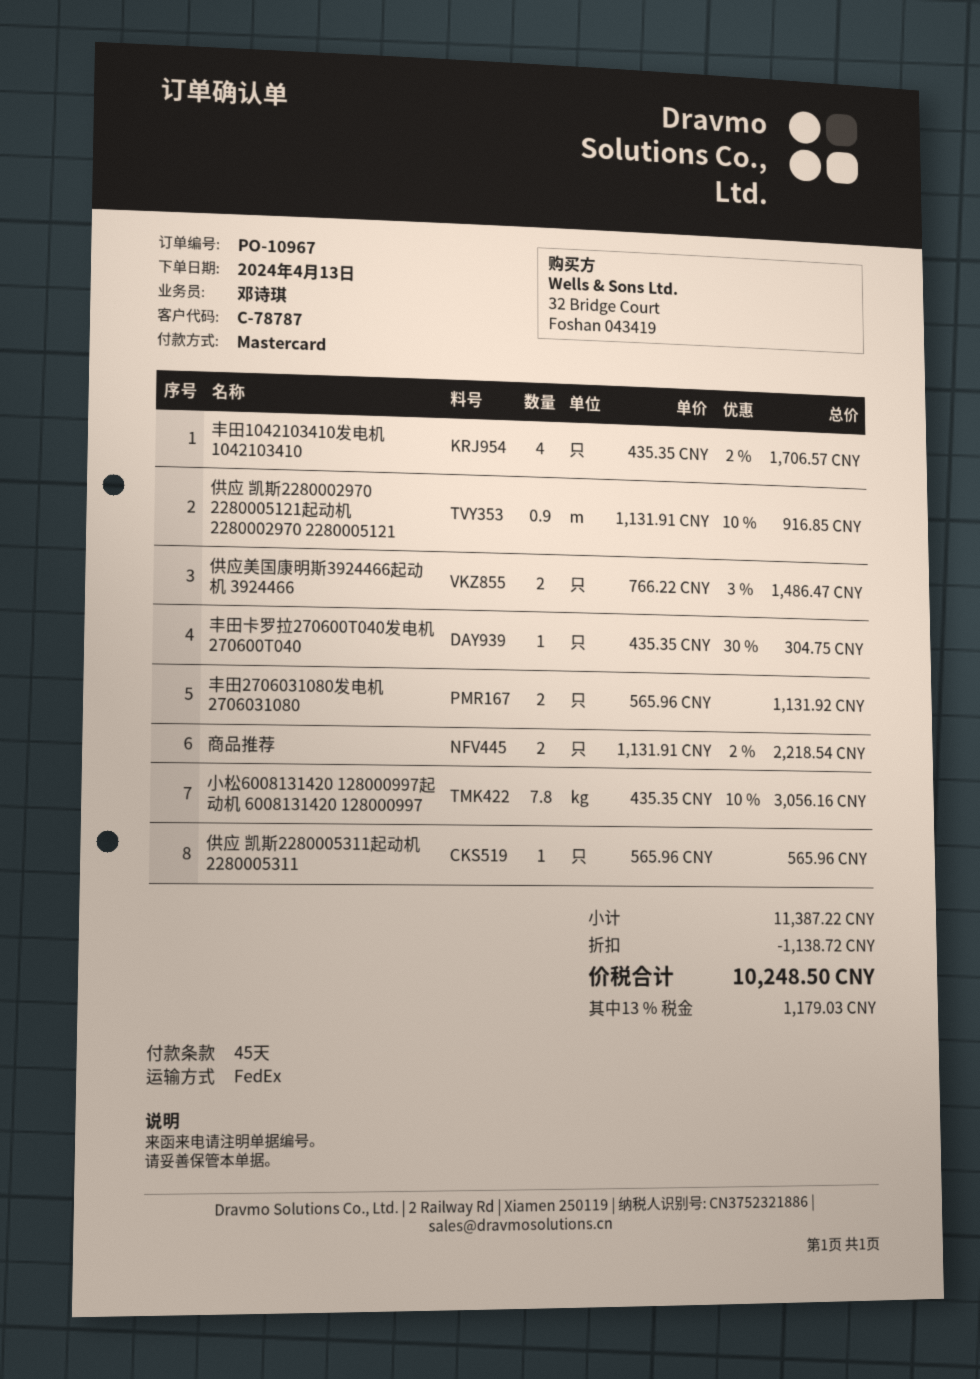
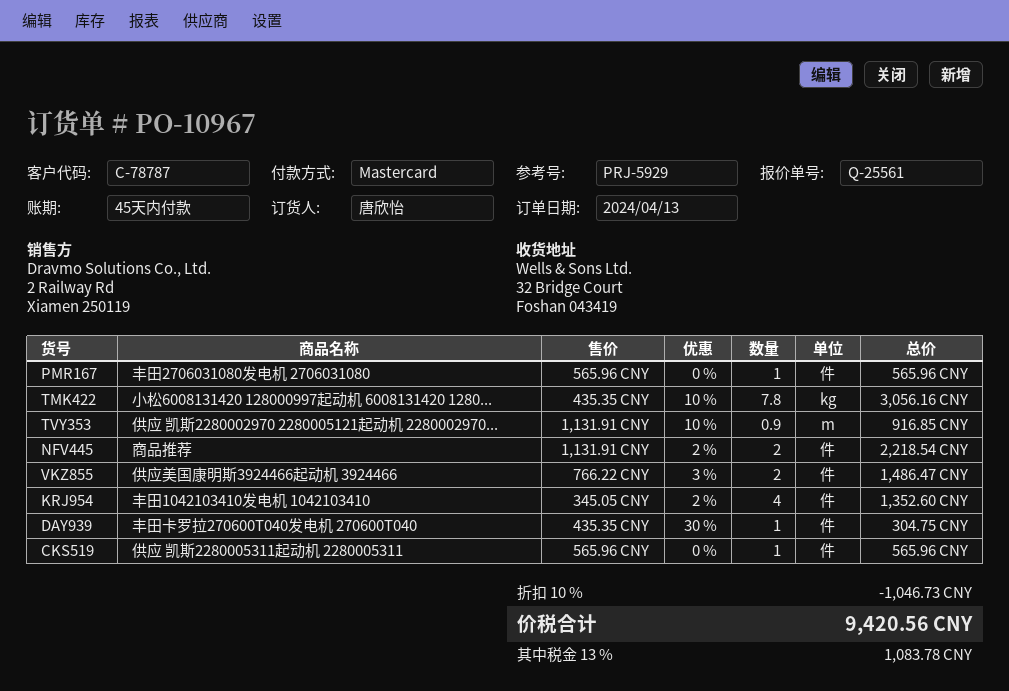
丰田1042103410发电机 1042103410: 4 x 435.35 - 2% = 1706.57 -> 4 x 345.05 - 2% = 1352.60
丰田2706031080发电机 2706031080: 2 x 565.96 = 1131.92 -> 1 x 565.96 = 565.96
discount: 1138.72 -> 1046.73
tax: 13% = 1179.03 -> 13% = 1083.78
total: 10248.50 -> 9420.56

